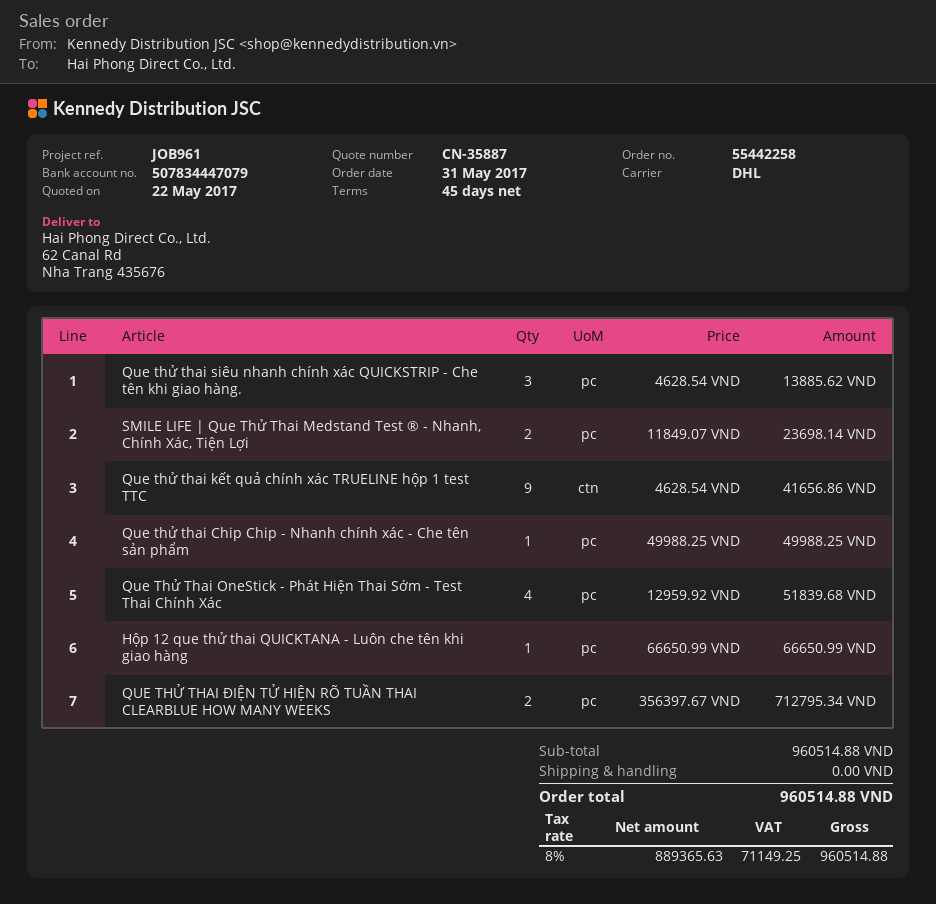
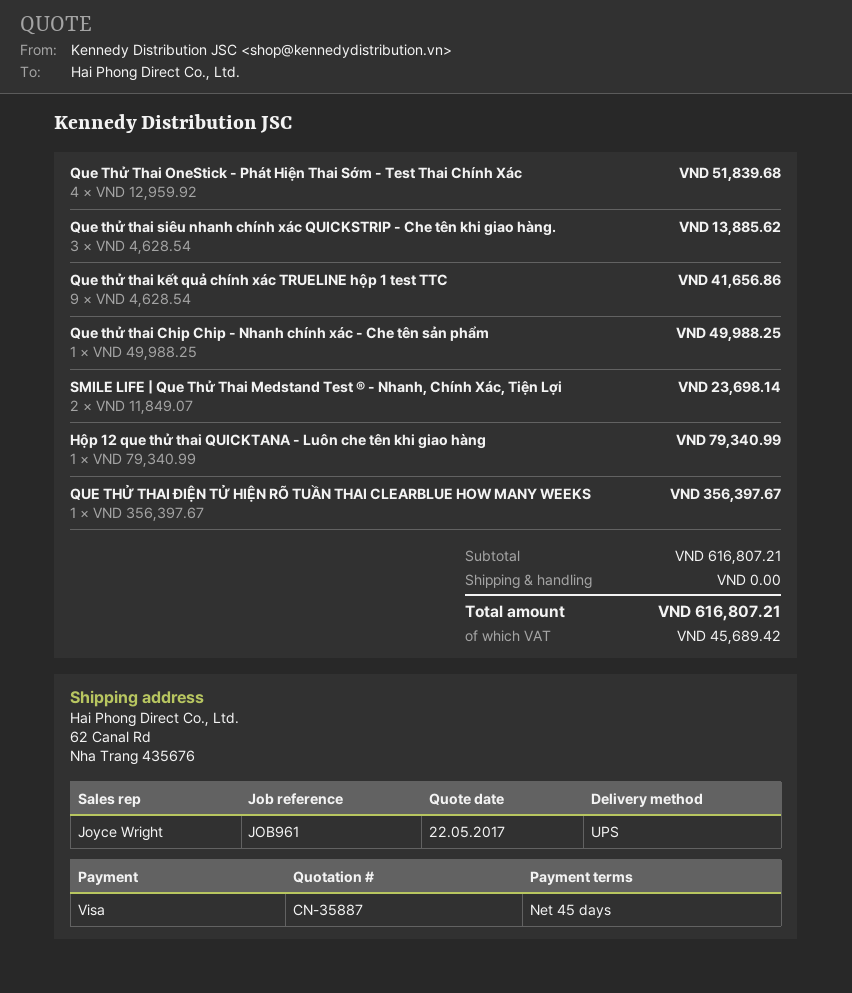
shipping method: DHL -> UPS
Hộp 12 que thử thai QUICKTANA - Luôn che tên khi giao hàng: 1 x 66650.99 = 66650.99 -> 1 x 79340.99 = 79340.99
QUE THỬ THAI ĐIỆN TỬ HIỆN RÕ TUẦN THAI CLEARBLUE HOW MANY WEEKS: 2 x 356397.67 = 712795.34 -> 1 x 356397.67 = 356397.67
subtotal: 960514.88 -> 616807.21
tax: 71149.25 -> 45689.42
total: 960514.88 -> 616807.21

